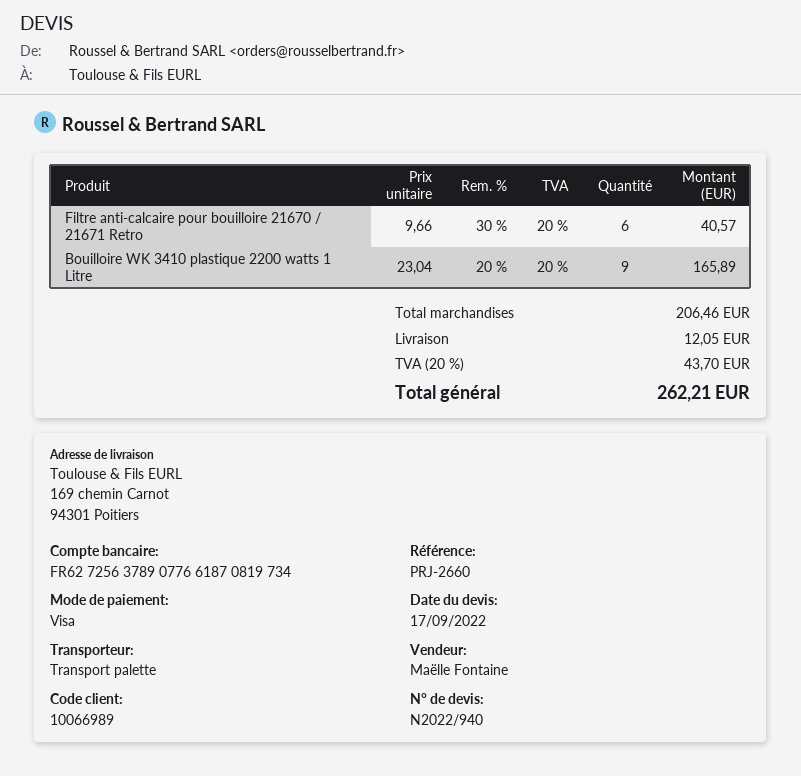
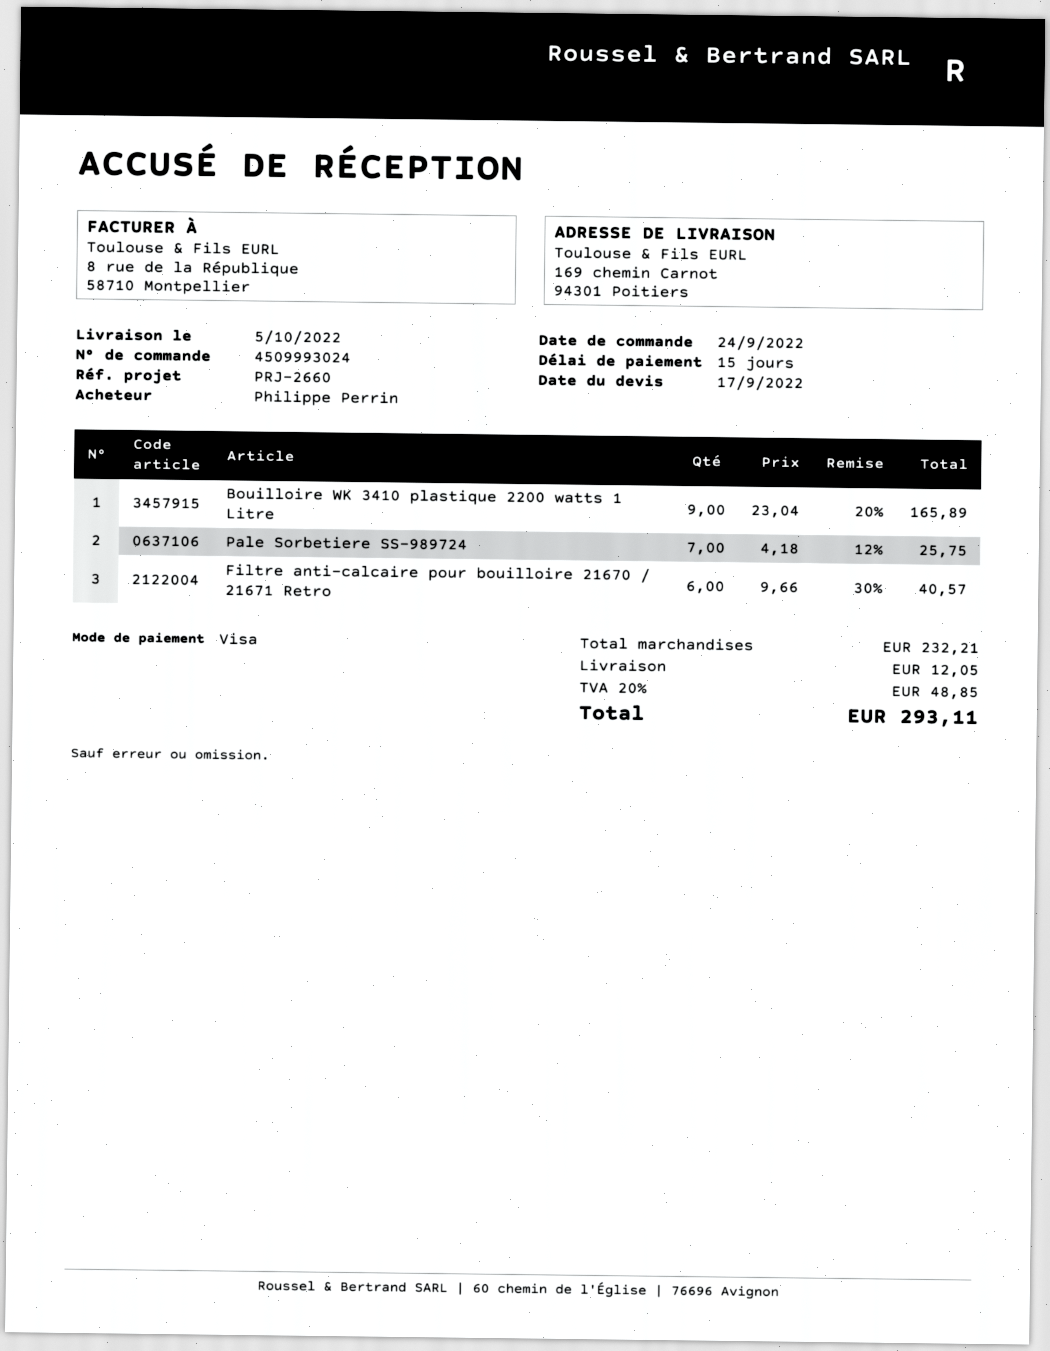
Pale Sorbetiere SS-989724: none -> 7 x 4.18 - 12% = 25.75
subtotal: 206.46 -> 232.21
tax: 20% = 43.70 -> 20% = 48.85
total: 262.21 -> 293.11

